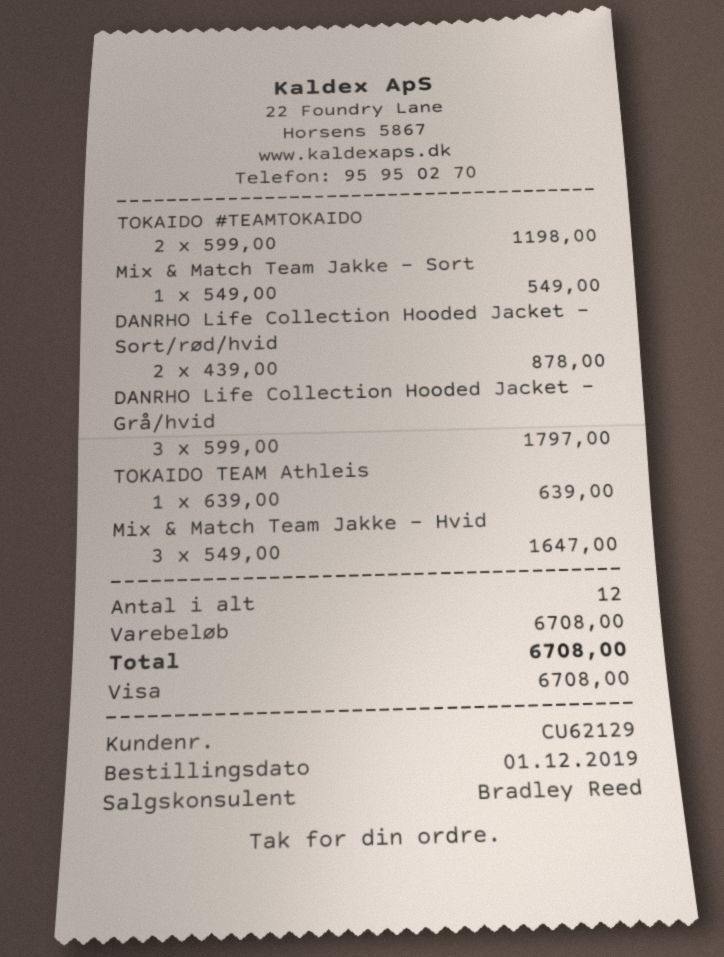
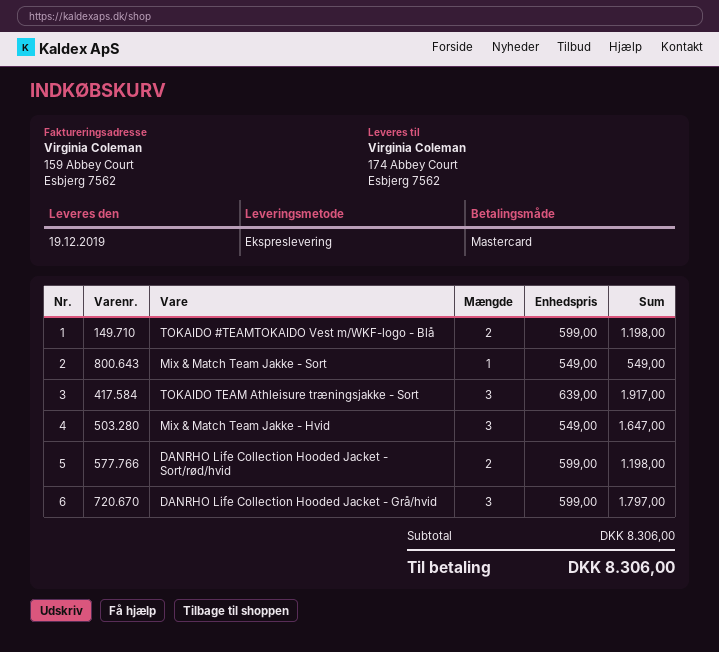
payment method: Visa -> Mastercard
DANRHO Life Collection Hooded Jacket - Sort/rød/hvid: 2 x 439.00 = 878.00 -> 2 x 599.00 = 1198.00
TOKAIDO TEAM Athleis: 1 x 639.00 = 639.00 -> 3 x 639.00 = 1917.00
subtotal: 6708.00 -> 8306.00
total: 6708.00 -> 8306.00

